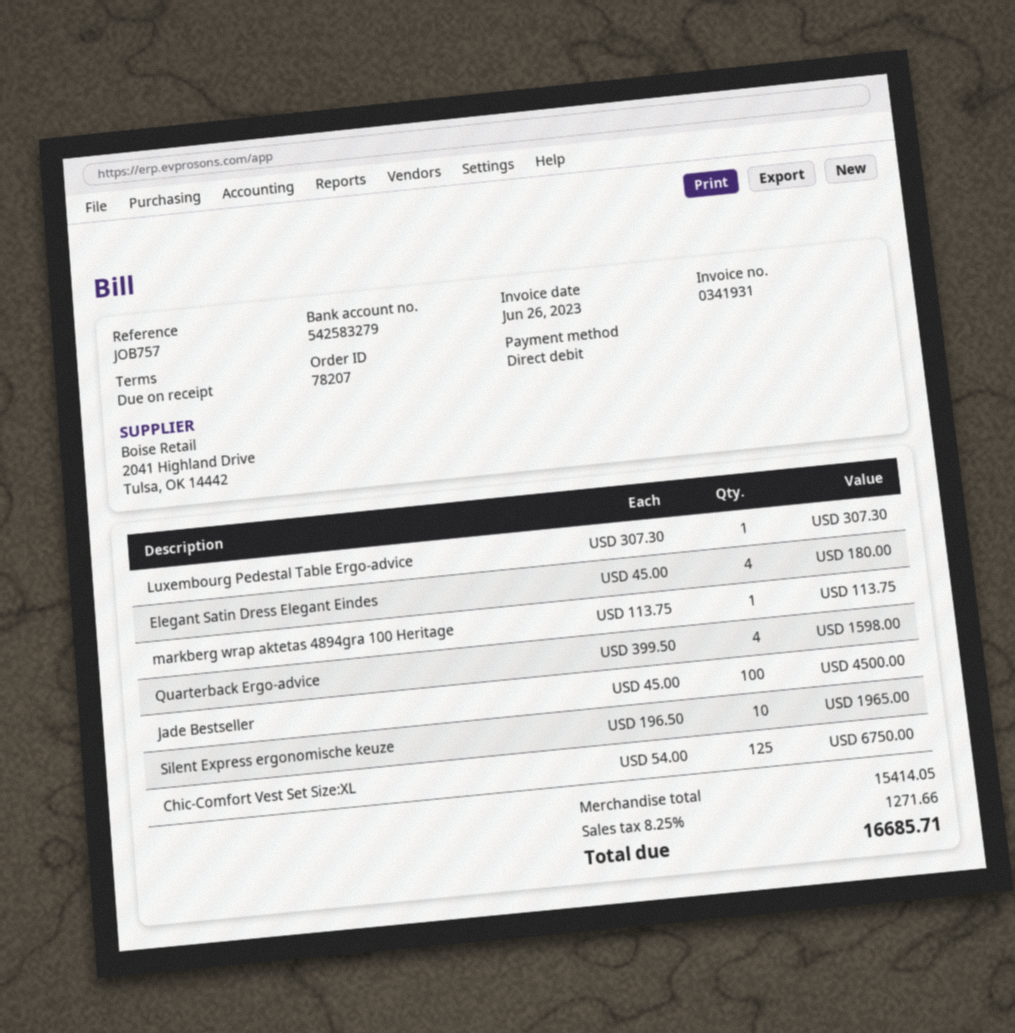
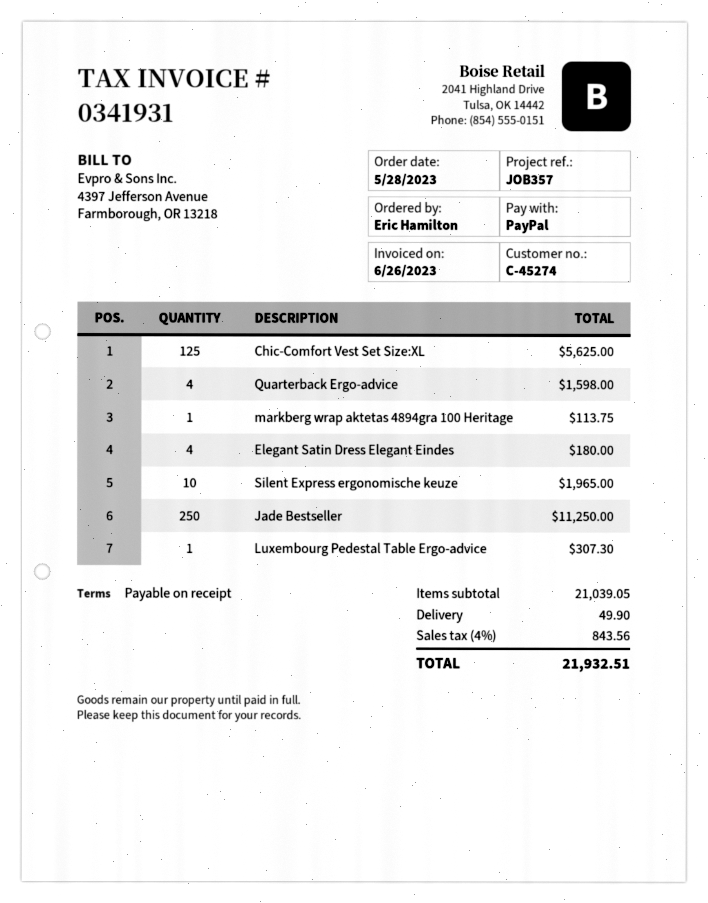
reference: JOB757 -> JOB357
payment method: direct debit -> PayPal
Jade Bestseller: 100 for 4500.00 -> 250 for 11250.00
Chic-Comfort Vest Set Size:XL: 125 for 6750.00 -> 125 for 5625.00
subtotal: 15414.05 -> 21039.05
shipping: none -> 49.90
tax: 8.25% = 1271.66 -> 4% = 843.56
total: 16685.71 -> 21932.51

